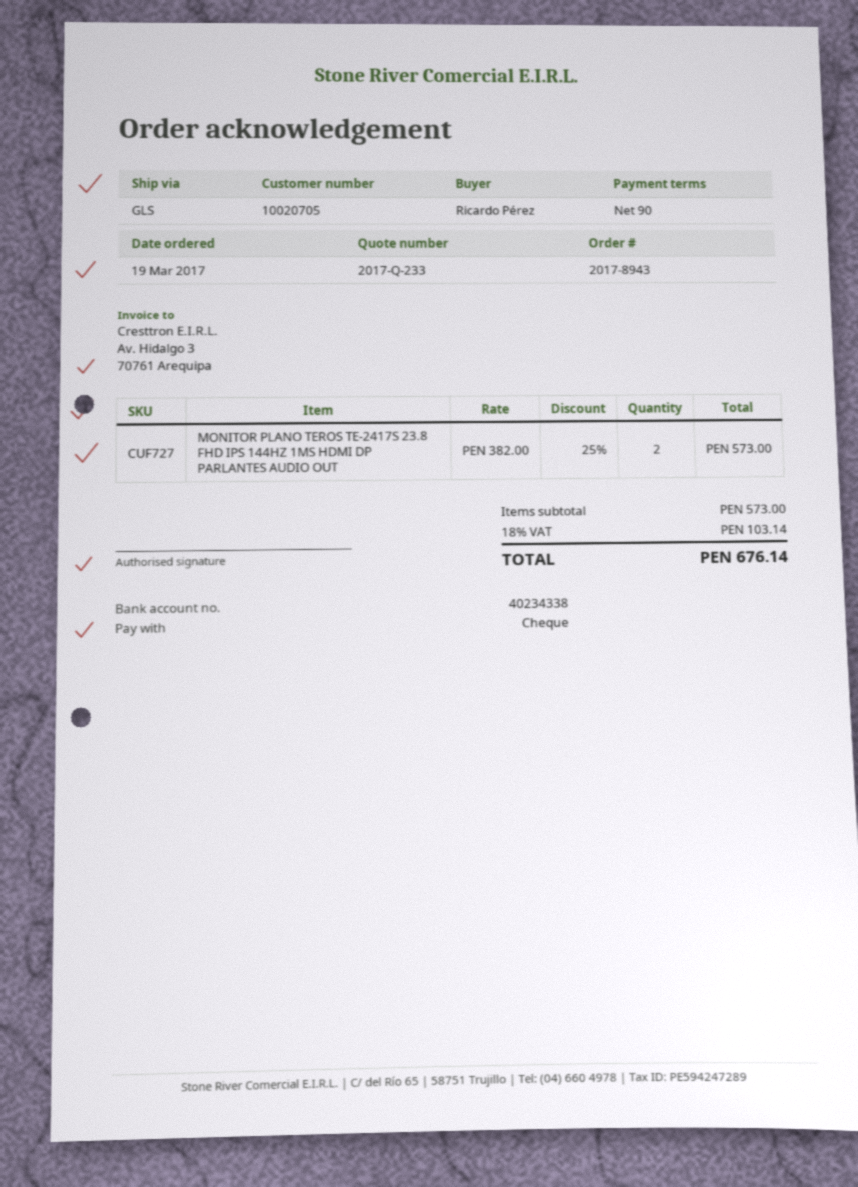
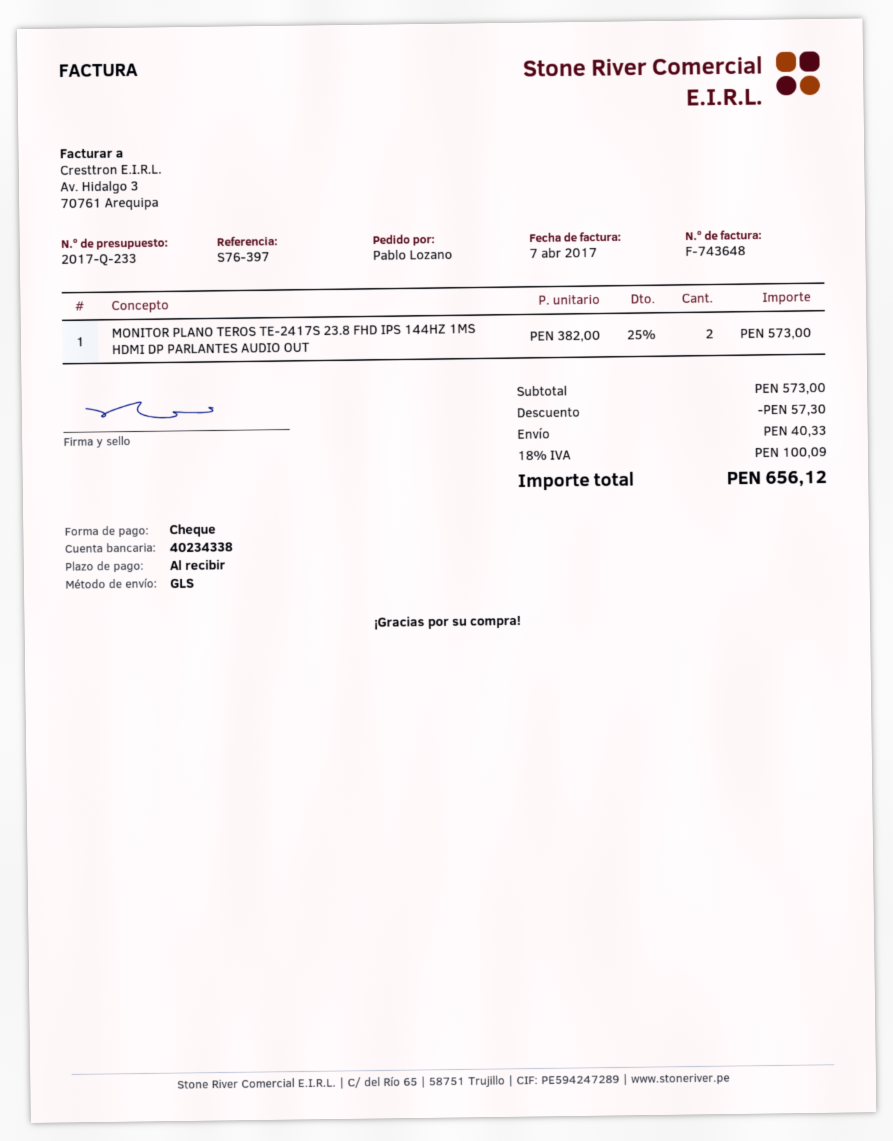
payment terms: 90 days -> on receipt
ordered by: Ricardo Pérez -> Pablo Lozano
discount: none -> 57.30
shipping: none -> 40.33
tax: 18% = 103.14 -> 18% = 100.09
total: 676.14 -> 656.12

